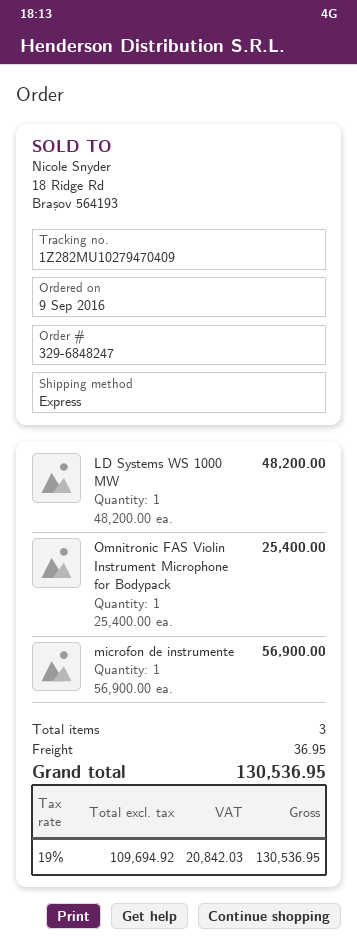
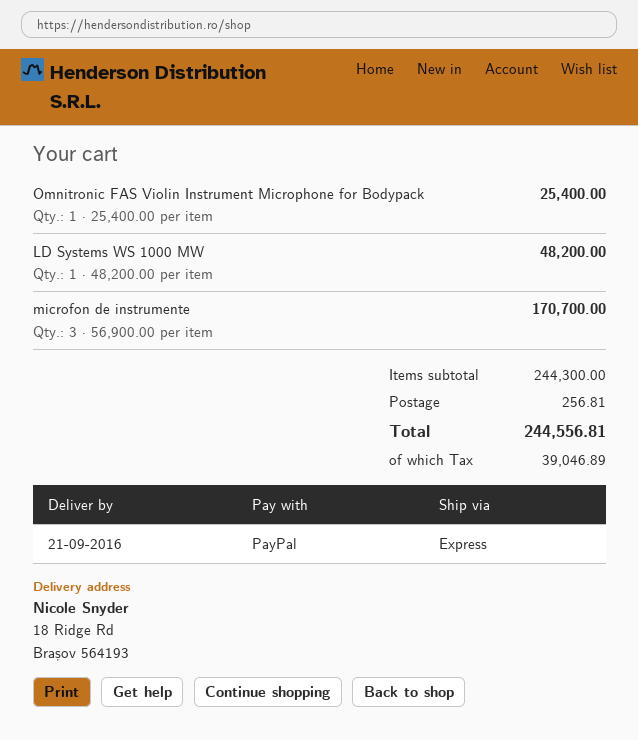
microfon de instrumente: 1 x 56900.00 = 56900.00 -> 3 x 56900.00 = 170700.00
shipping: 36.95 -> 256.81
tax: 20842.03 -> 39046.89
total: 130536.95 -> 244556.81

